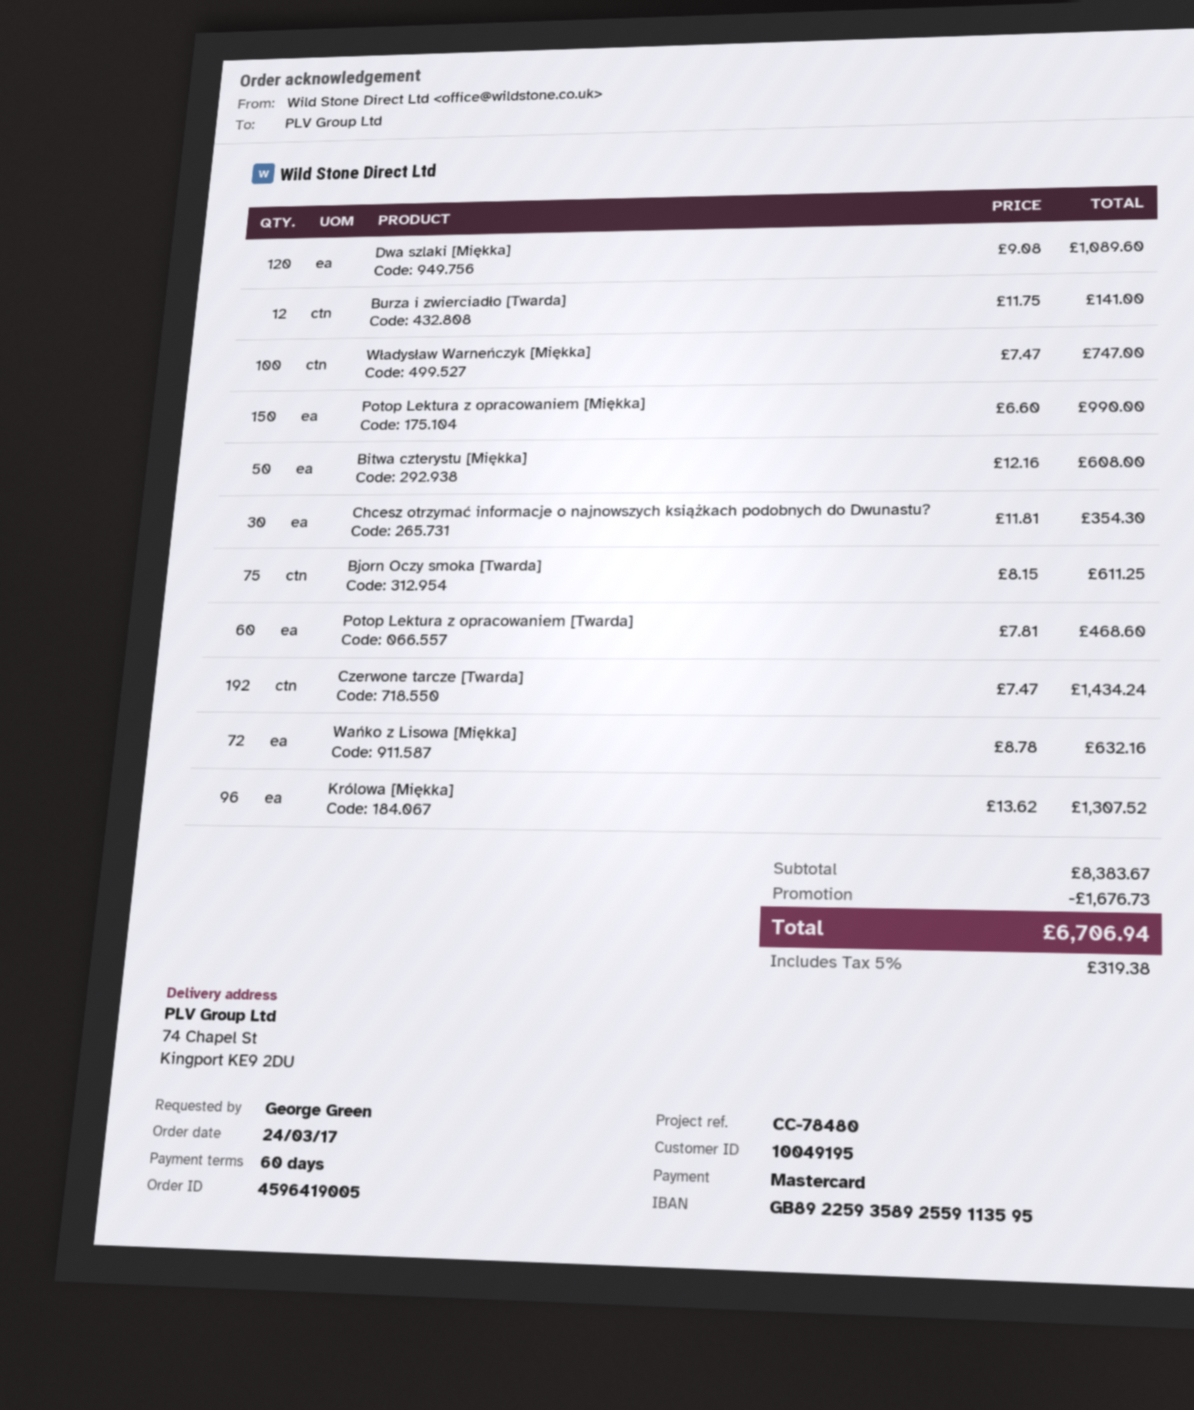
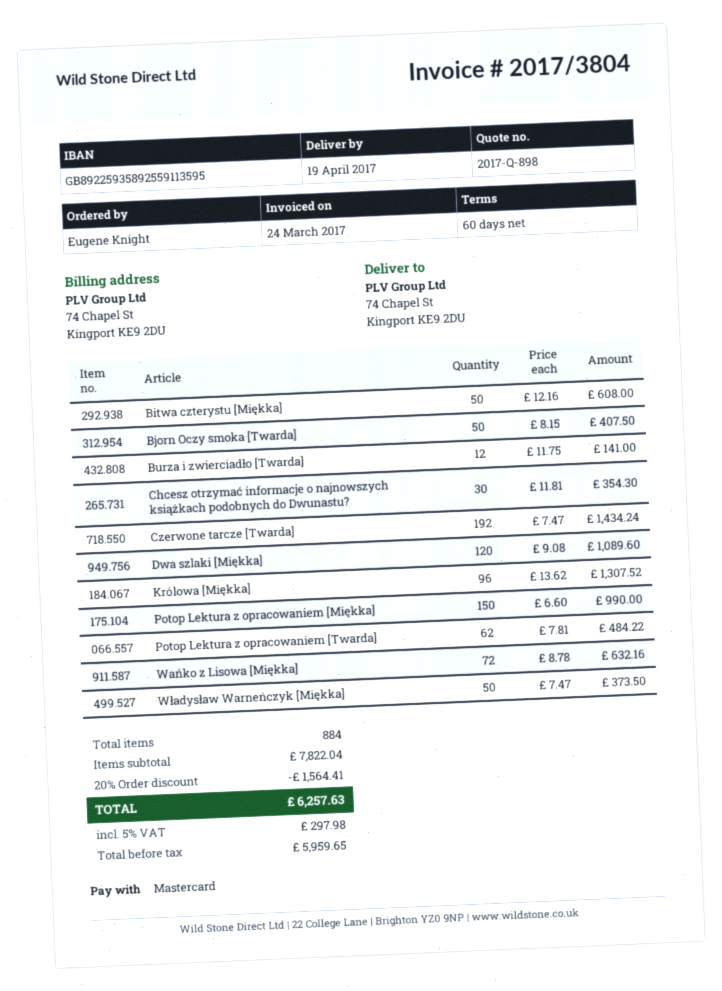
ordered by: George Green -> Eugene Knight
Władysław Warneńczyk [Miękka]: 100 x 7.47 = 747.00 -> 50 x 7.47 = 373.50
Bjorn Oczy smoka [Twarda]: 75 x 8.15 = 611.25 -> 50 x 8.15 = 407.50
Potop Lektura z opracowaniem [Twarda]: 60 x 7.81 = 468.60 -> 62 x 7.81 = 484.22
subtotal: 8383.67 -> 7822.04
discount: 1676.73 -> 1564.41
tax: 5% = 319.38 -> 5% = 297.98
total: 6706.94 -> 6257.63

